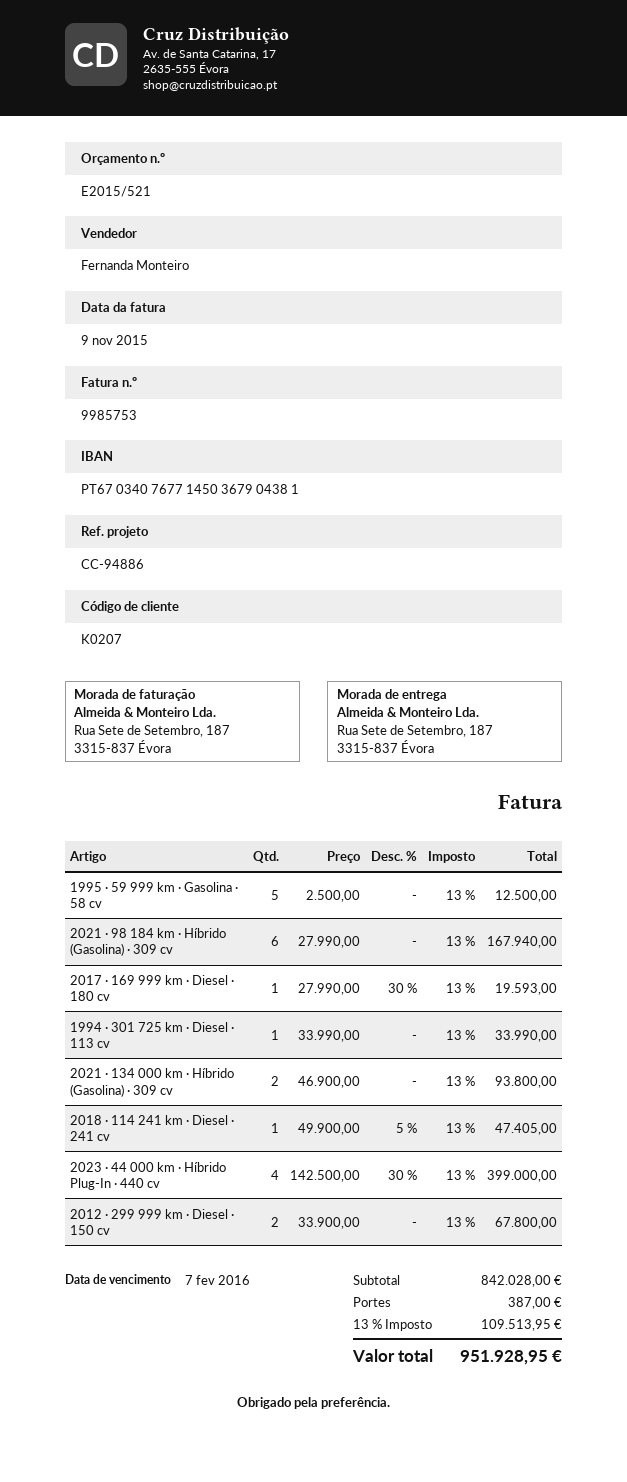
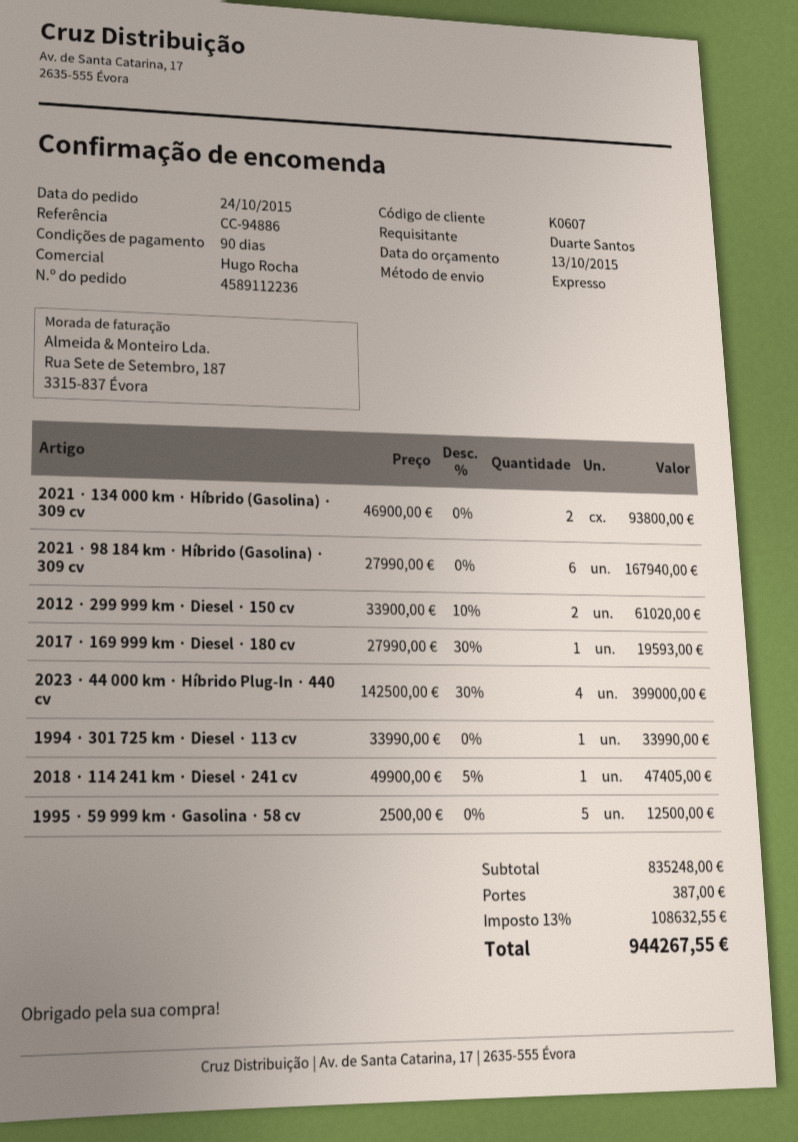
customer number: K0207 -> K0607
sales rep: Fernanda Monteiro -> Hugo Rocha
2012 · 299 999 km · Diesel · 150 cv: 2 x 33900.00 = 67800.00 -> 2 x 33900.00 - 10% = 61020.00
subtotal: 842028.00 -> 835248.00
tax: 13% = 109513.95 -> 13% = 108632.55
total: 951928.95 -> 944267.55

